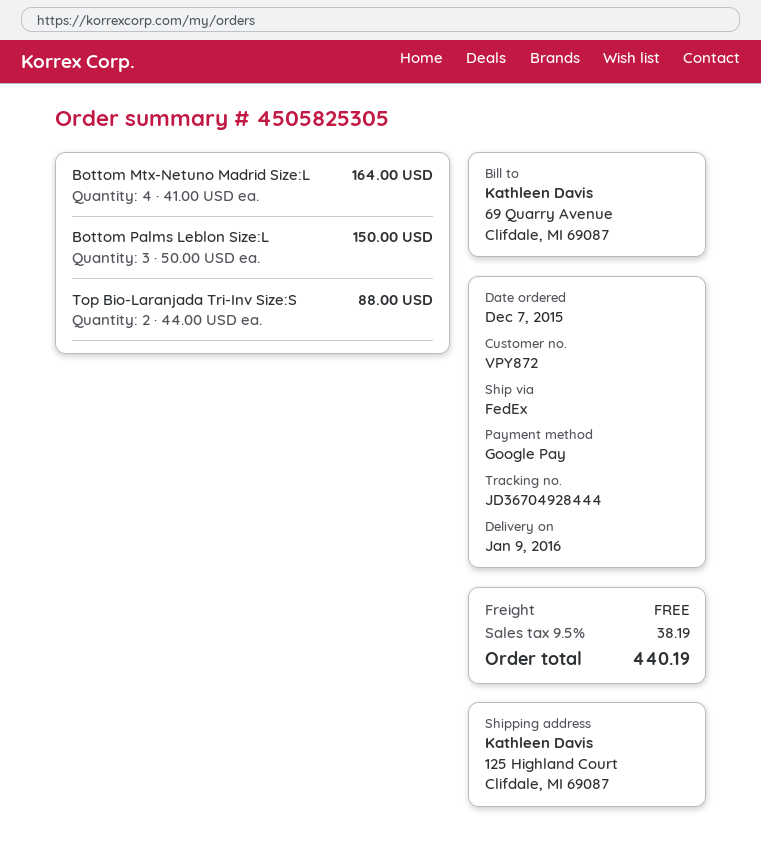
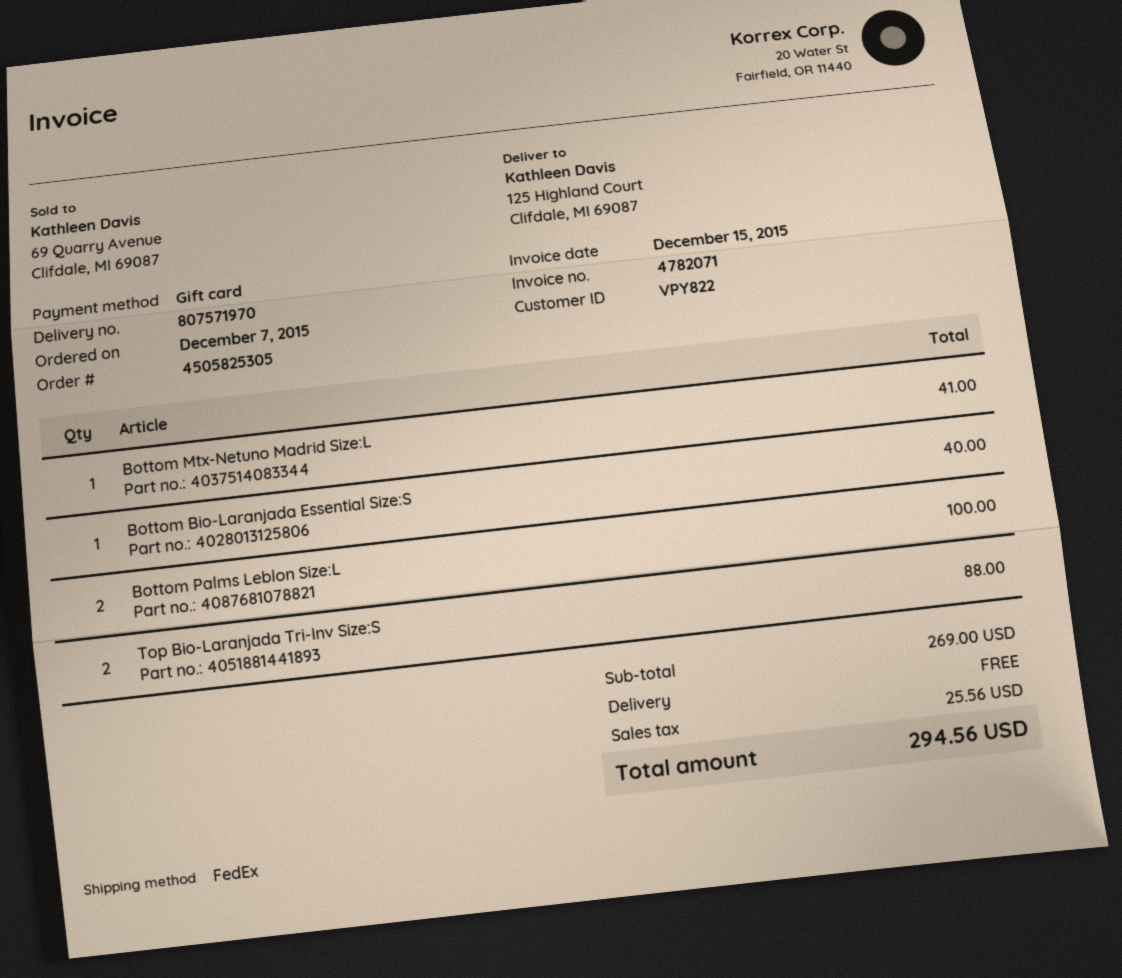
customer number: VPY872 -> VPY822
payment method: Google Pay -> gift card
Bottom Mtx-Netuno Madrid Size:L: 4 for 164.00 -> 1 for 41.00
Bottom Palms Leblon Size:L: 3 for 150.00 -> 2 for 100.00
Bottom Bio-Laranjada Essential Size:S: none -> 1 for 40.00
tax: 38.19 -> 25.56
total: 440.19 -> 294.56

